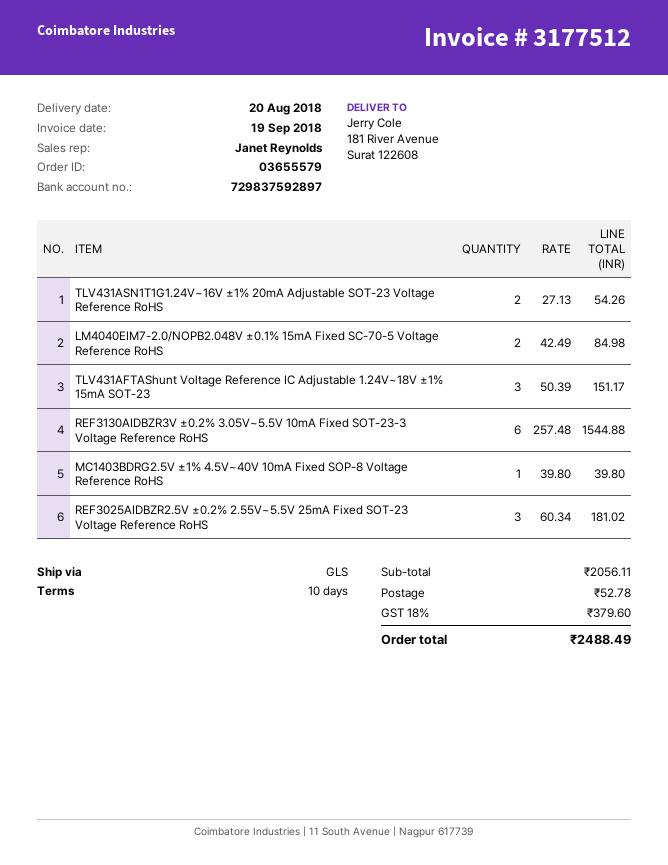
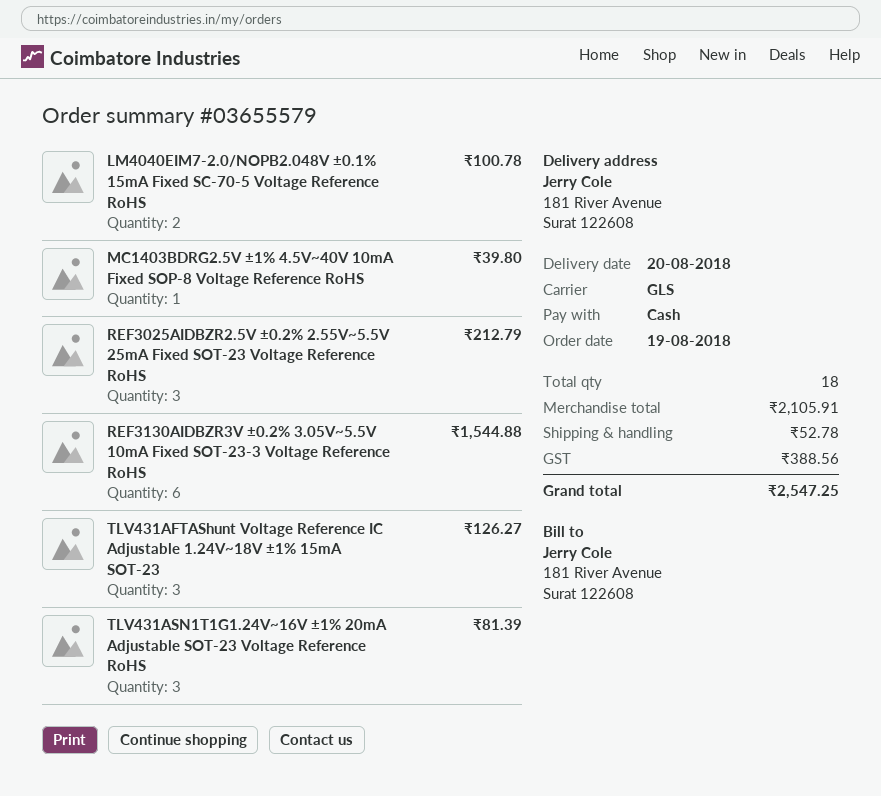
TLV431ASN1T1G1.24V~16V ±1% 20mA Adjustable SOT-23 Voltage Reference RoHS: 2 for 54.26 -> 3 for 81.39
LM4040EIM7-2.0/NOPB2.048V ±0.1% 15mA Fixed SC-70-5 Voltage Reference RoHS: 2 for 84.98 -> 2 for 100.78
TLV431AFTAShunt Voltage Reference IC Adjustable 1.24V~18V ±1% 15mA SOT-23: 3 for 151.17 -> 3 for 126.27
REF3025AIDBZR2.5V ±0.2% 2.55V~5.5V 25mA Fixed SOT-23 Voltage Reference RoHS: 3 for 181.02 -> 3 for 212.79
subtotal: 2056.11 -> 2105.91
tax: 379.60 -> 388.56
total: 2488.49 -> 2547.25

